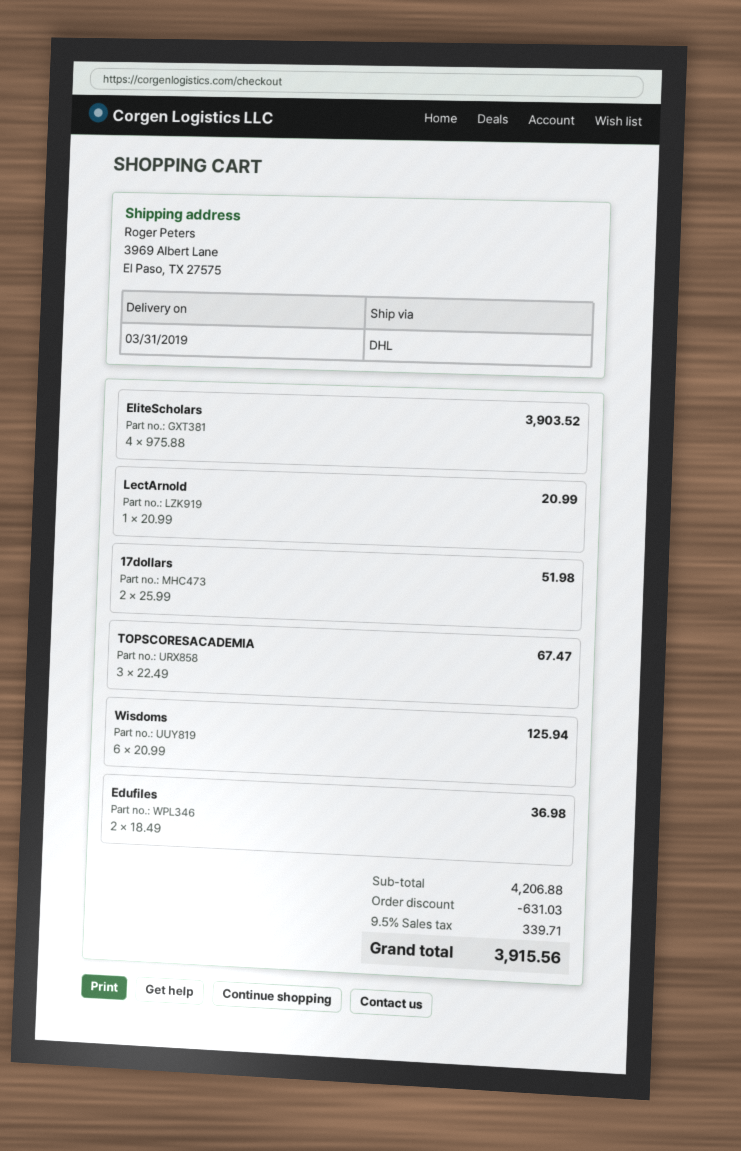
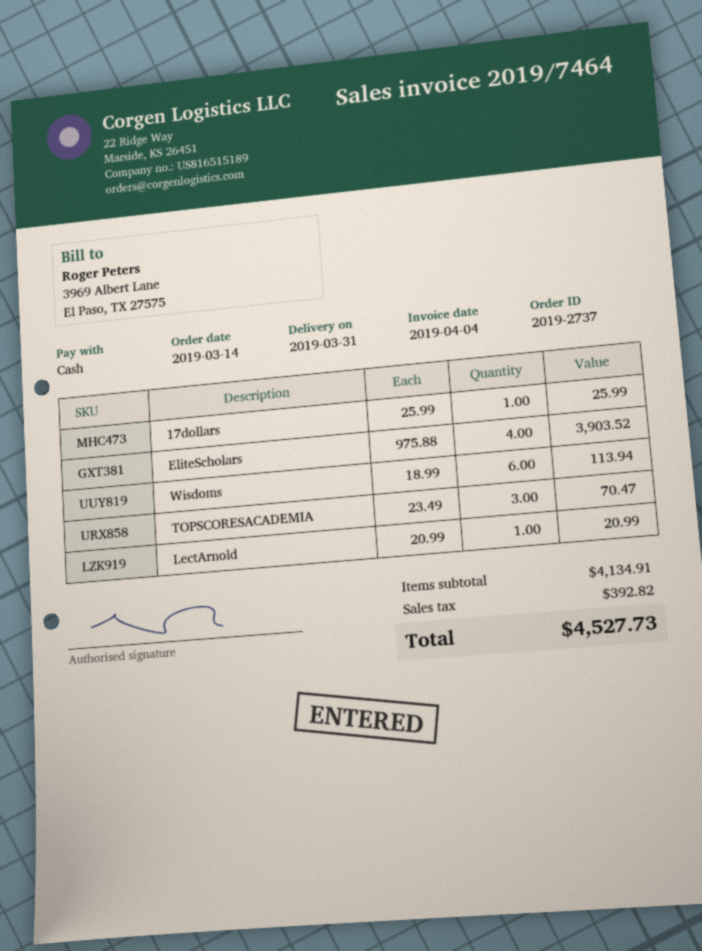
17dollars: 2 x 25.99 = 51.98 -> 1 x 25.99 = 25.99
TOPSCORESACADEMIA: 3 x 22.49 = 67.47 -> 3 x 23.49 = 70.47
Wisdoms: 6 x 20.99 = 125.94 -> 6 x 18.99 = 113.94
Edufiles: 2 x 18.49 = 36.98 -> none
subtotal: 4206.88 -> 4134.91
discount: 631.03 -> none
tax: 339.71 -> 392.82
total: 3915.56 -> 4527.73

